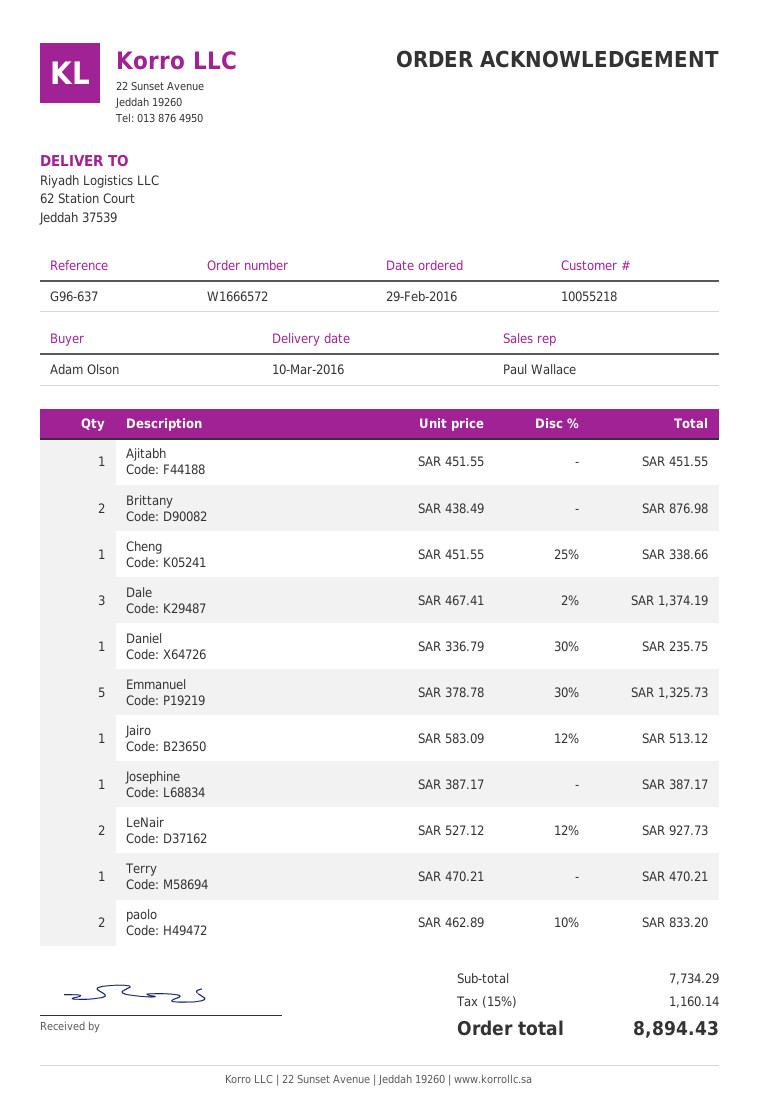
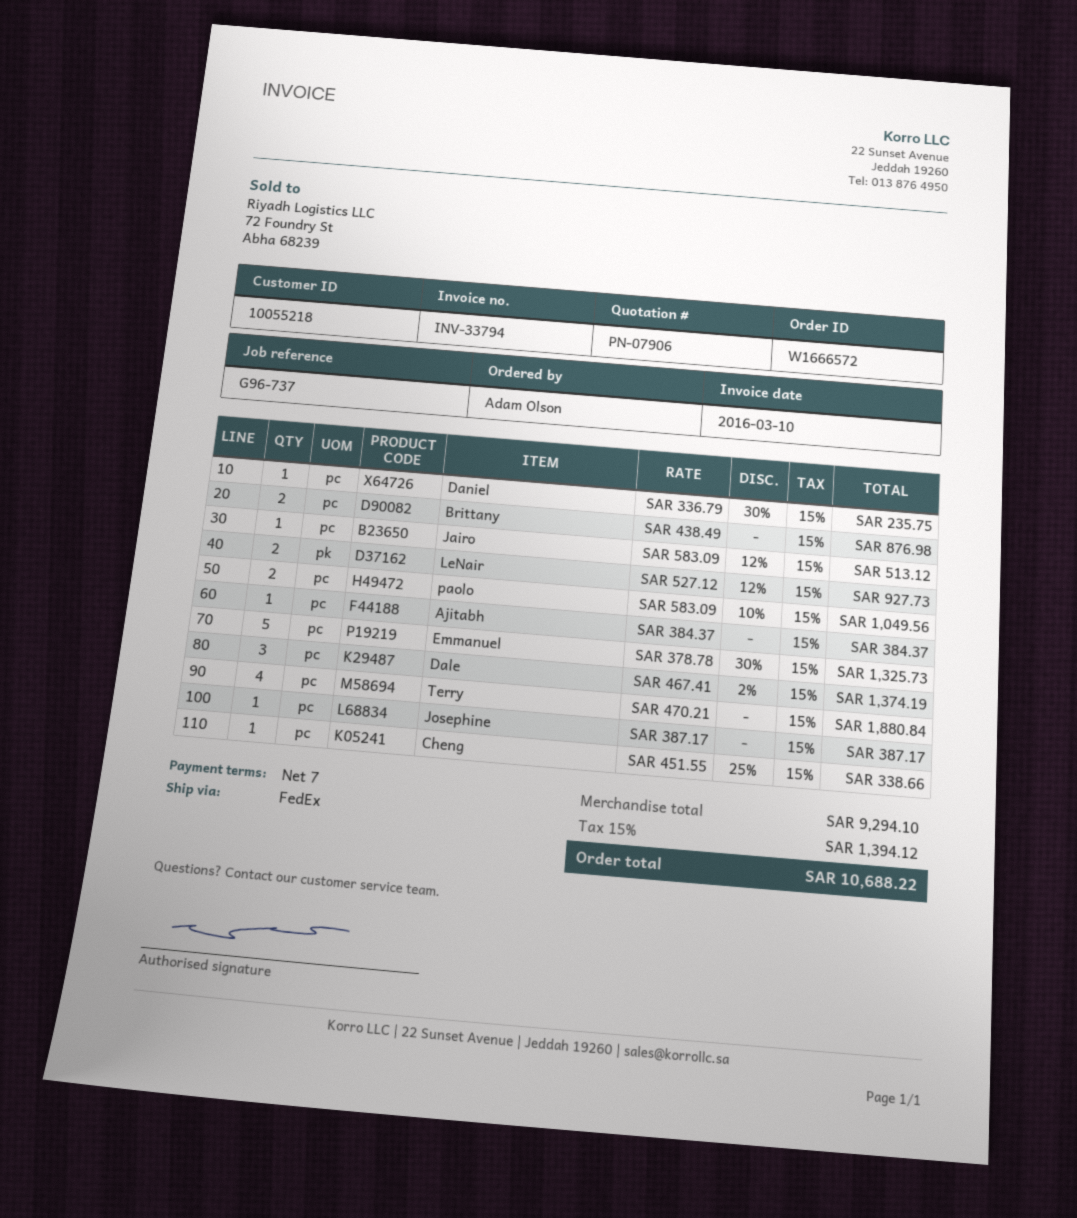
reference: G96-637 -> G96-737
Ajitabh: 1 x 451.55 = 451.55 -> 1 x 384.37 = 384.37
Terry: 1 x 470.21 = 470.21 -> 4 x 470.21 = 1880.84
paolo: 2 x 462.89 - 10% = 833.20 -> 2 x 583.09 - 10% = 1049.56
subtotal: 7734.29 -> 9294.10
tax: 15% = 1160.14 -> 15% = 1394.12
total: 8894.43 -> 10688.22

